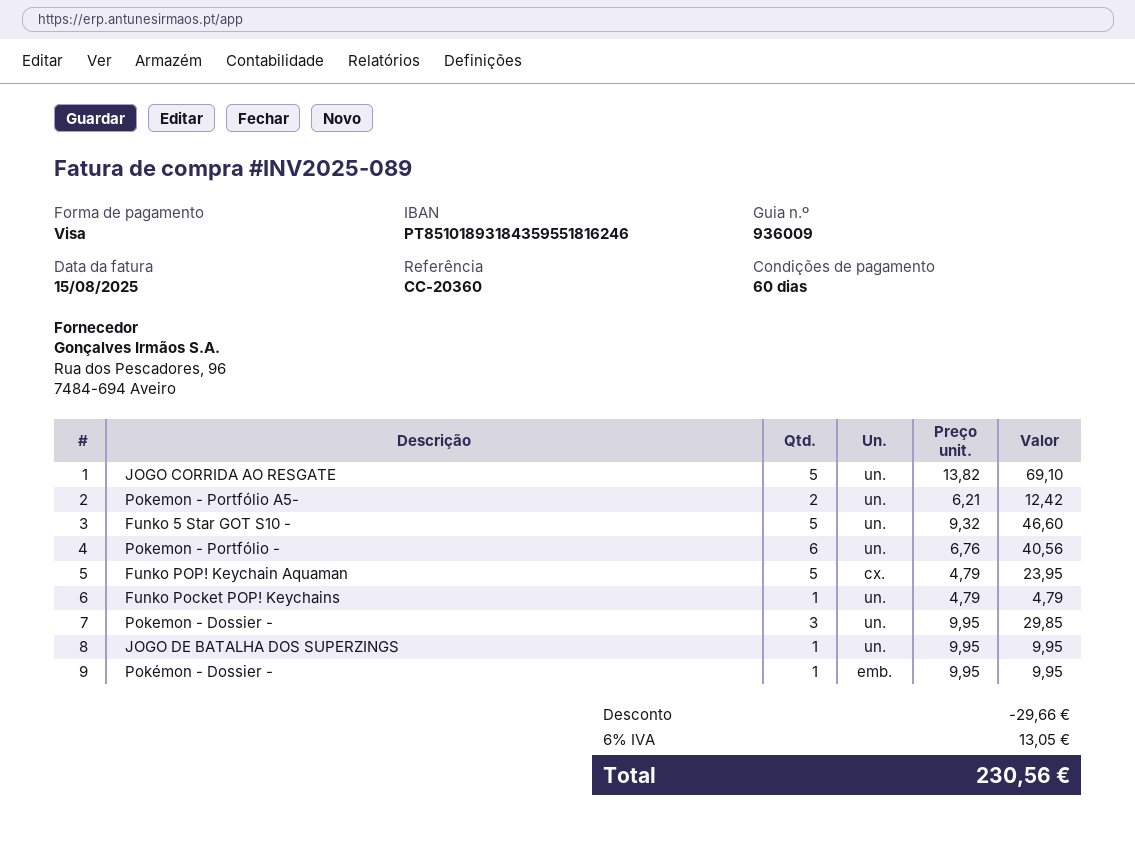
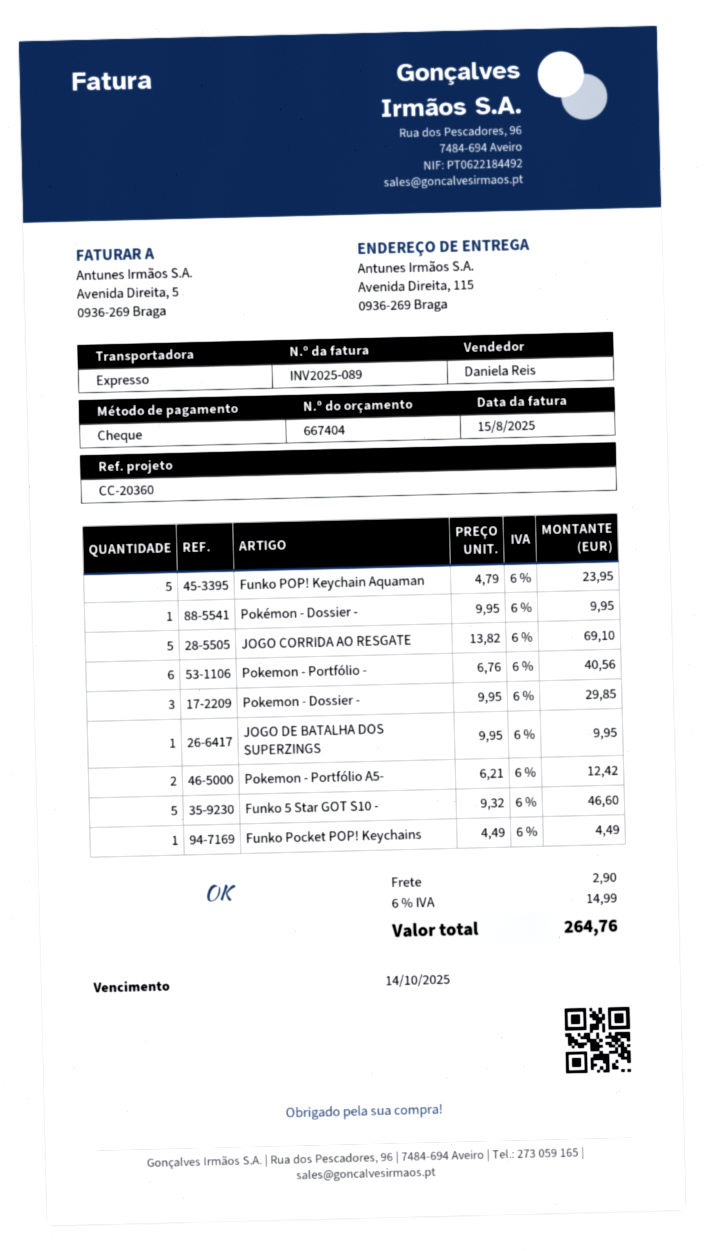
payment method: Visa -> cheque
Funko Pocket POP! Keychains: 1 x 4.79 = 4.79 -> 1 x 4.49 = 4.49
discount: 29.66 -> none
shipping: none -> 2.90
tax: 6% = 13.05 -> 6% = 14.99
total: 230.56 -> 264.76

